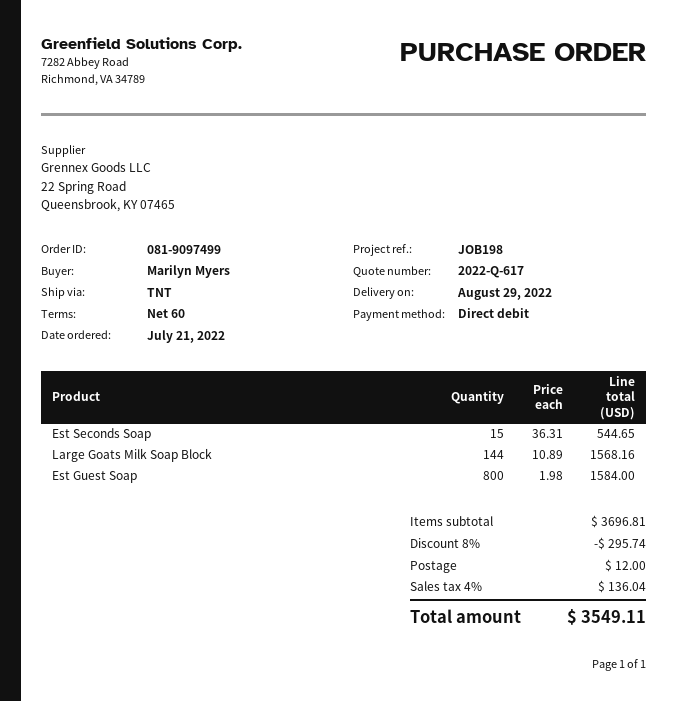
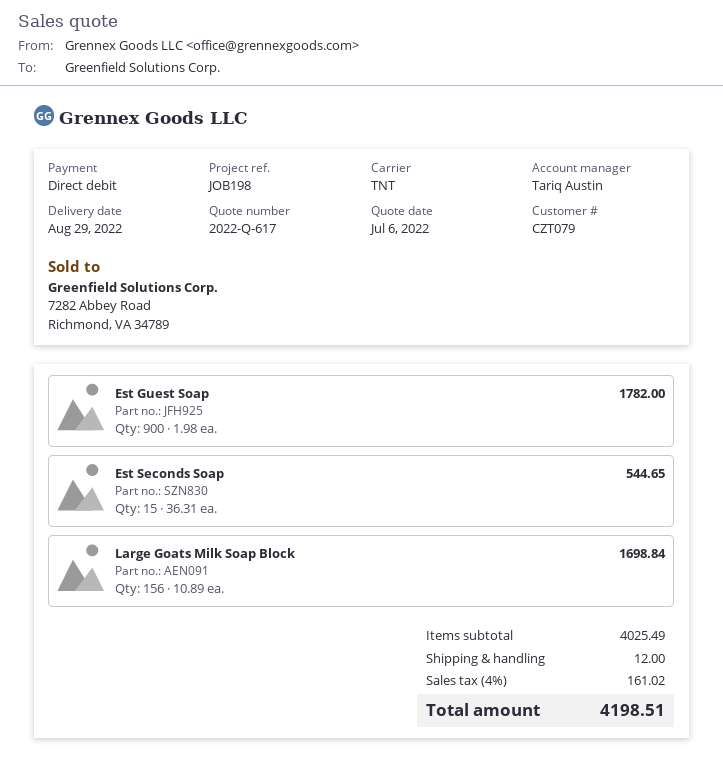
Large Goats Milk Soap Block: 144 x 10.89 = 1568.16 -> 156 x 10.89 = 1698.84
Est Guest Soap: 800 x 1.98 = 1584.00 -> 900 x 1.98 = 1782.00
subtotal: 3696.81 -> 4025.49
discount: 8% = 295.74 -> none
tax: 4% = 136.04 -> 4% = 161.02
total: 3549.11 -> 4198.51

